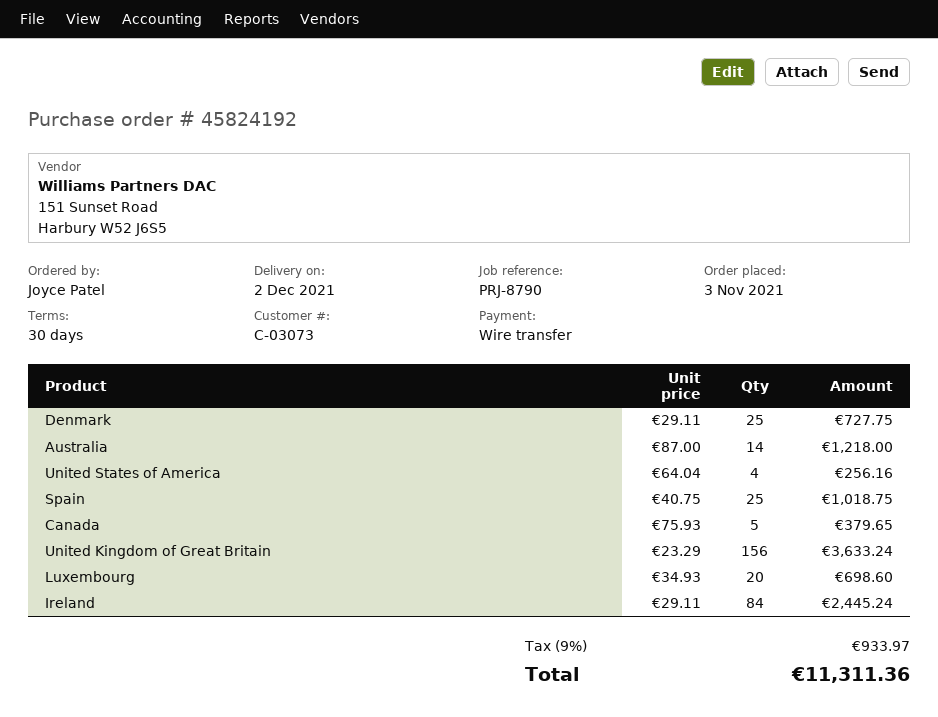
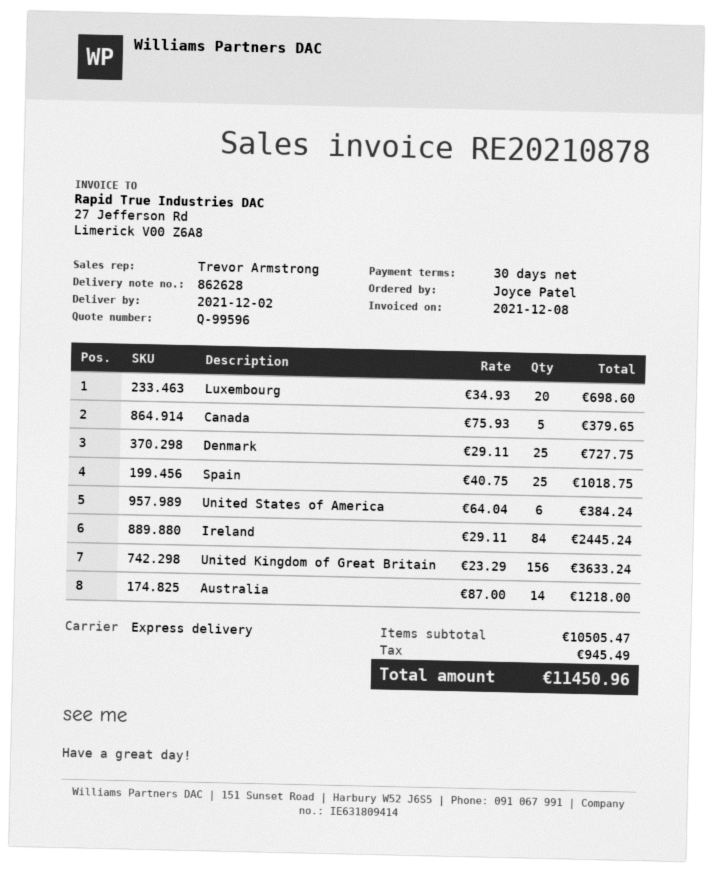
United States of America: 4 x 64.04 = 256.16 -> 6 x 64.04 = 384.24
tax: 933.97 -> 945.49
total: 11311.36 -> 11450.96

